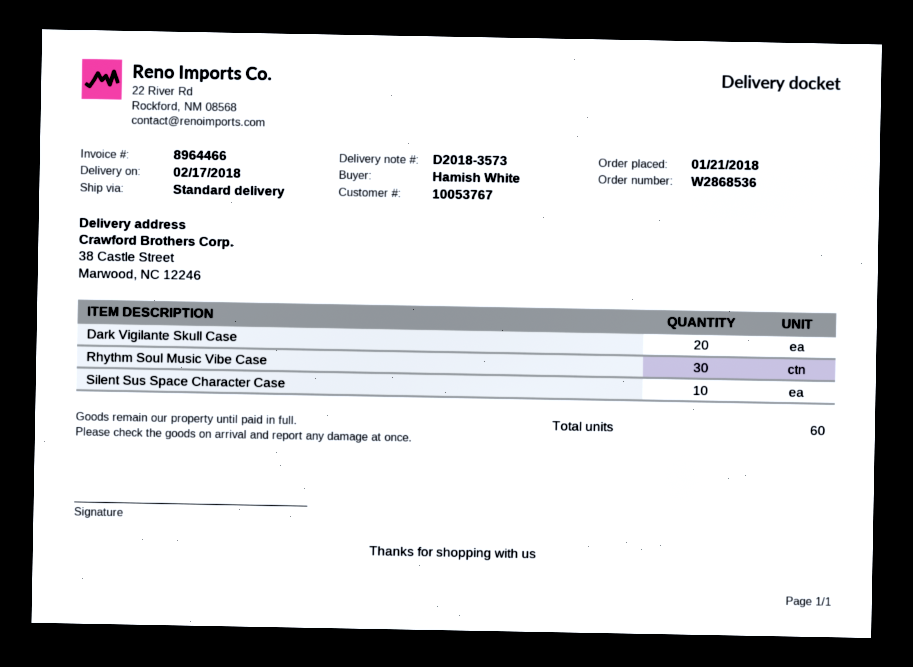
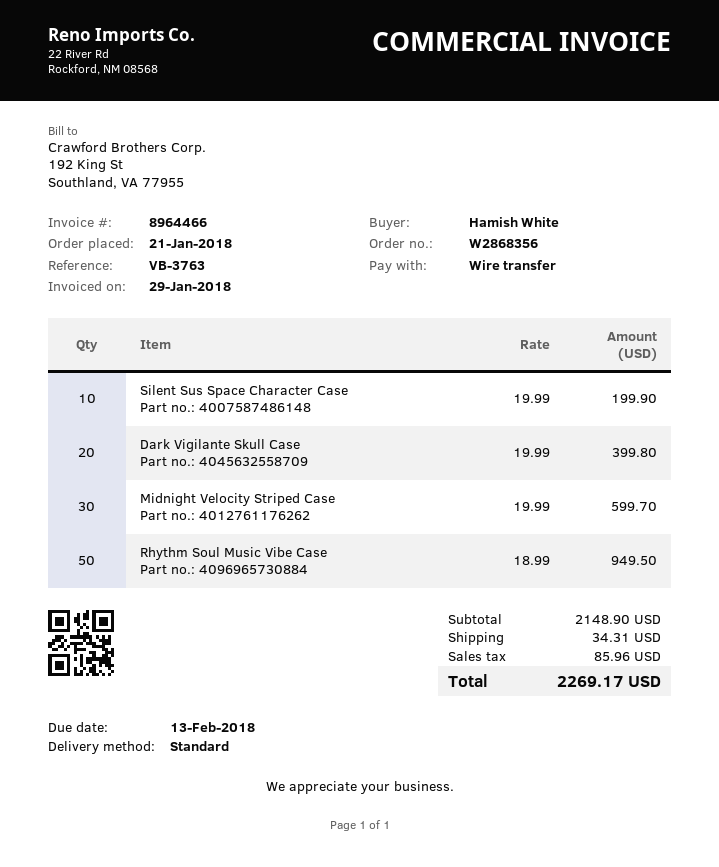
order number: W2868536 -> W2868356
Rhythm Soul Music Vibe Case: 30 -> 50
Midnight Velocity Striped Case: none -> 30

